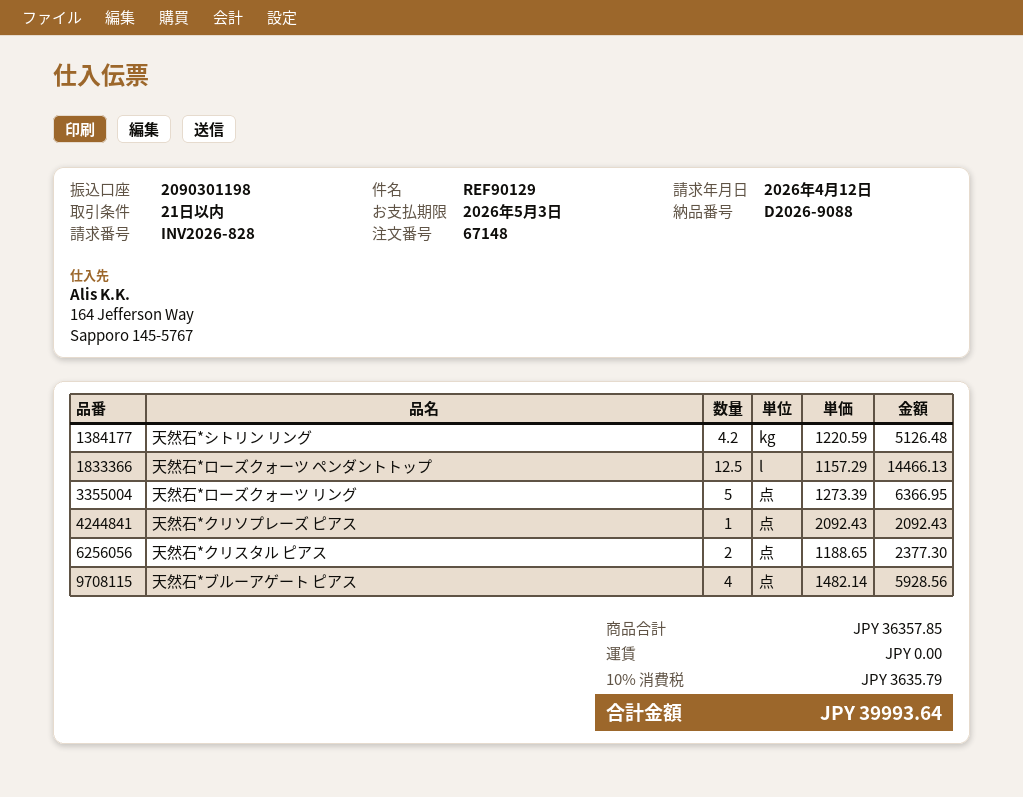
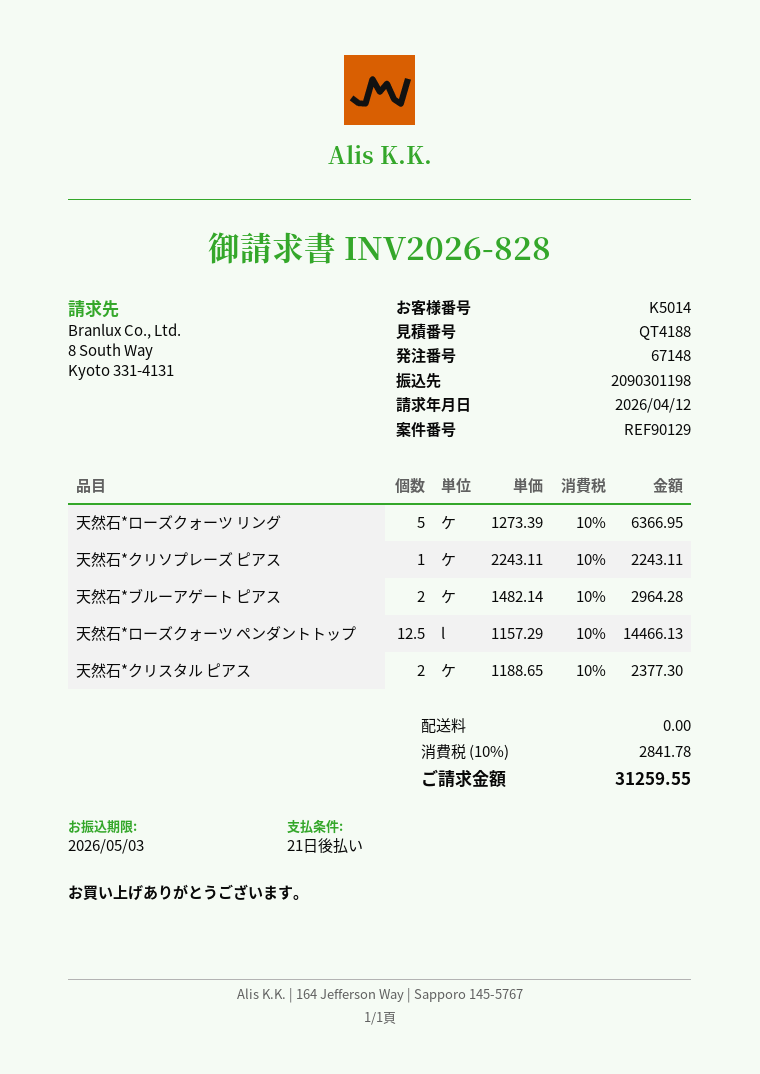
天然石*シトリン リング: 4.2 x 1220.59 = 5126.48 -> none
天然石*クリソプレーズ ピアス: 1 x 2092.43 = 2092.43 -> 1 x 2243.11 = 2243.11
天然石*ブルーアゲート ピアス: 4 x 1482.14 = 5928.56 -> 2 x 1482.14 = 2964.28
tax: 10% = 3635.79 -> 10% = 2841.78
total: 39993.64 -> 31259.55

